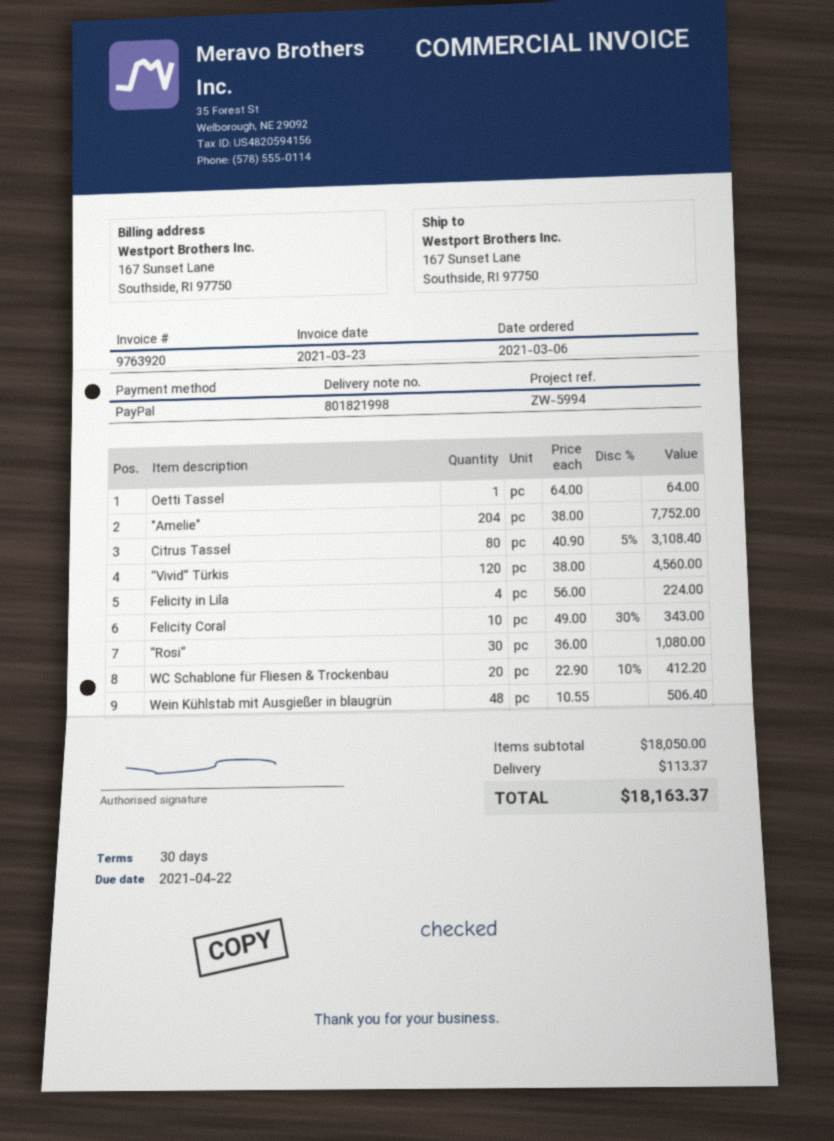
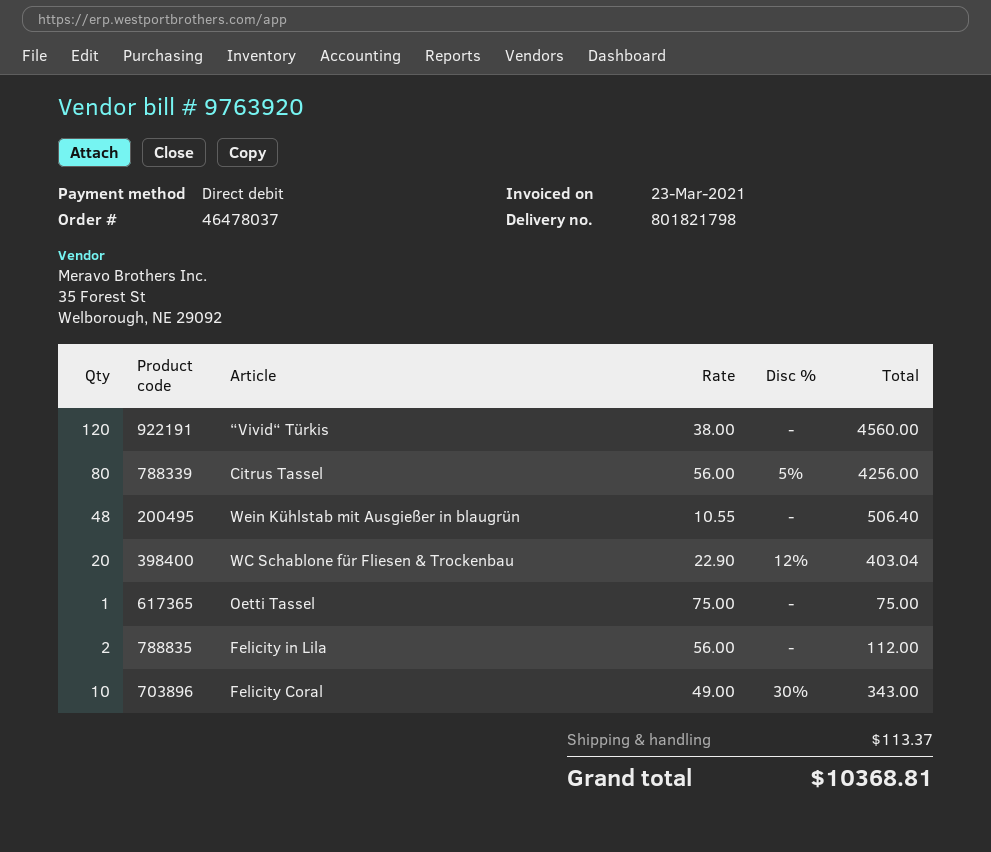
delivery note number: 801821998 -> 801821798
payment method: PayPal -> direct debit
Oetti Tassel: 1 x 64.00 = 64.00 -> 1 x 75.00 = 75.00
"Amelie": 204 x 38.00 = 7752.00 -> none
Citrus Tassel: 80 x 40.90 - 5% = 3108.40 -> 80 x 56.00 - 5% = 4256.00
Felicity in Lila: 4 x 56.00 = 224.00 -> 2 x 56.00 = 112.00
“Rosi“: 30 x 36.00 = 1080.00 -> none
WC Schablone für Fliesen & Trockenbau: 20 x 22.90 - 10% = 412.20 -> 20 x 22.90 - 12% = 403.04
total: 18163.37 -> 10368.81

